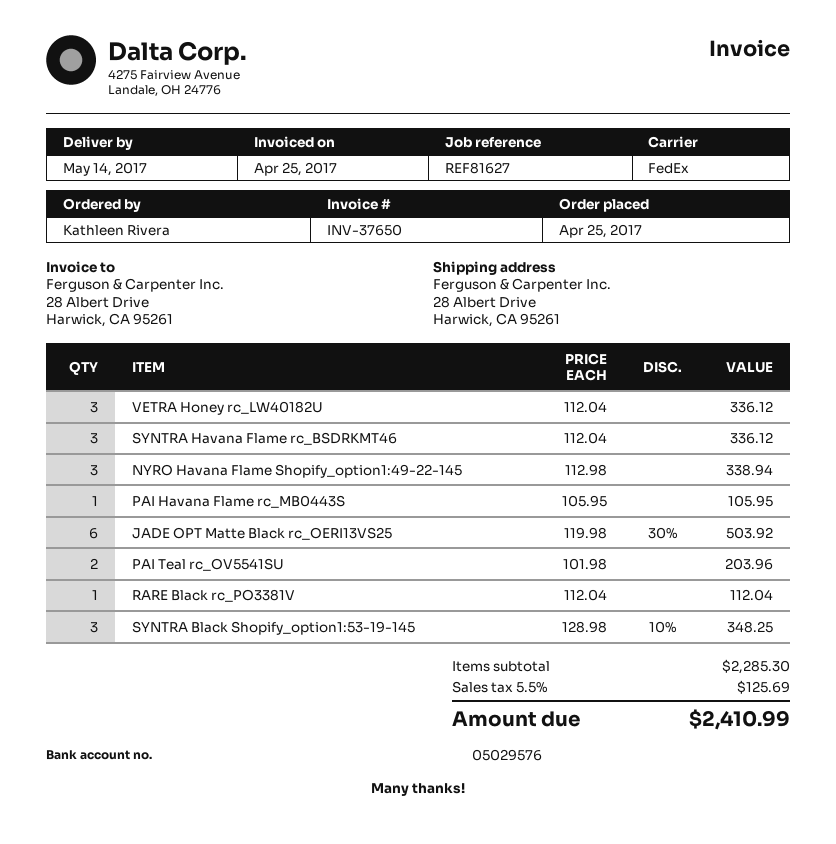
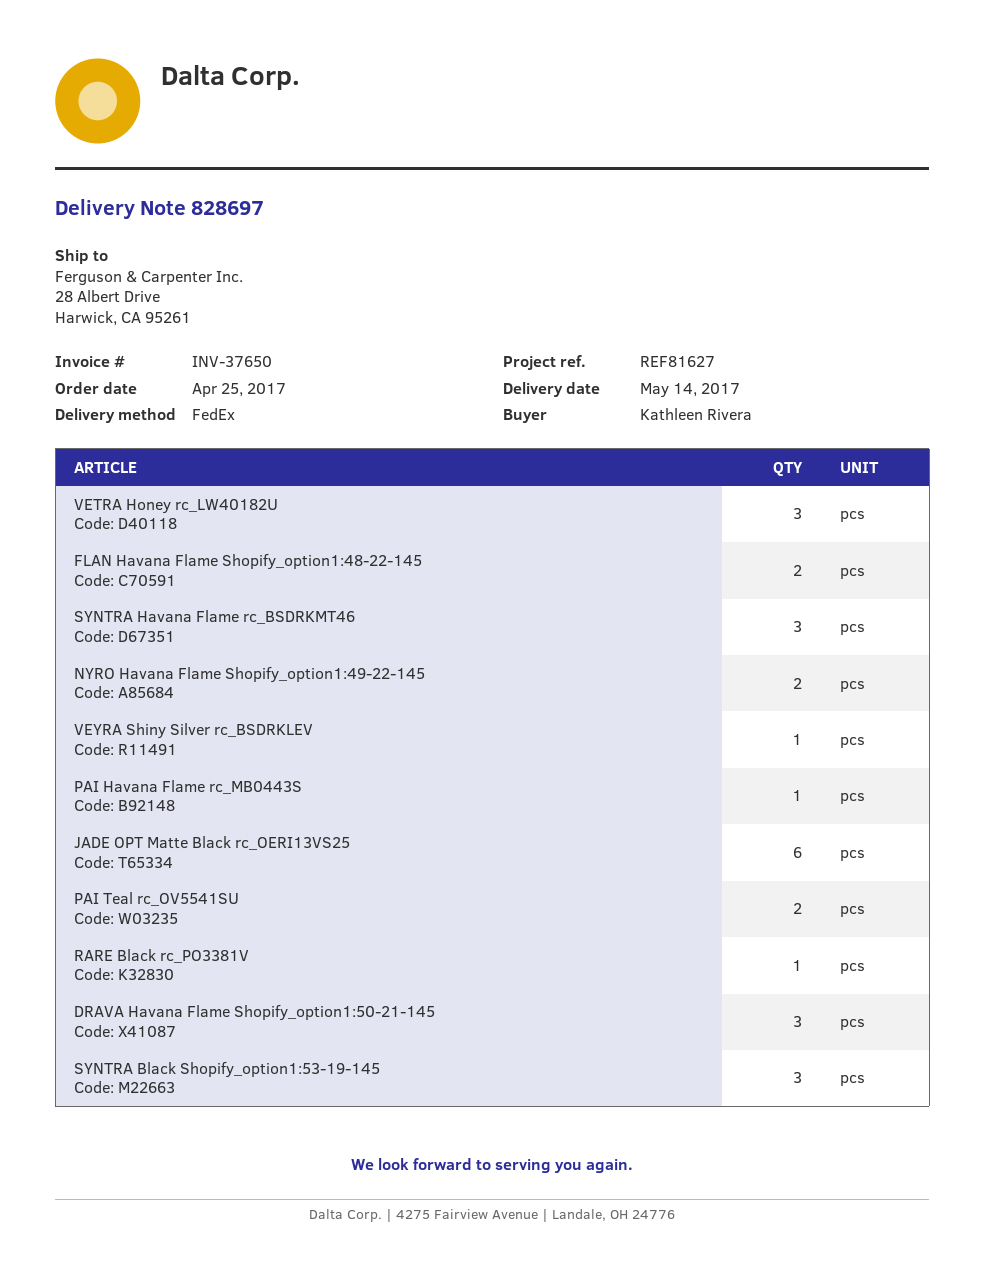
NYRO Havana Flame Shopify_option1:49-22-145: 3 -> 2
FLAN Havana Flame Shopify_option1:48-22-145: none -> 2
VEYRA Shiny Silver rc_BSDRKLEV: none -> 1
DRAVA Havana Flame Shopify_option1:50-21-145: none -> 3

